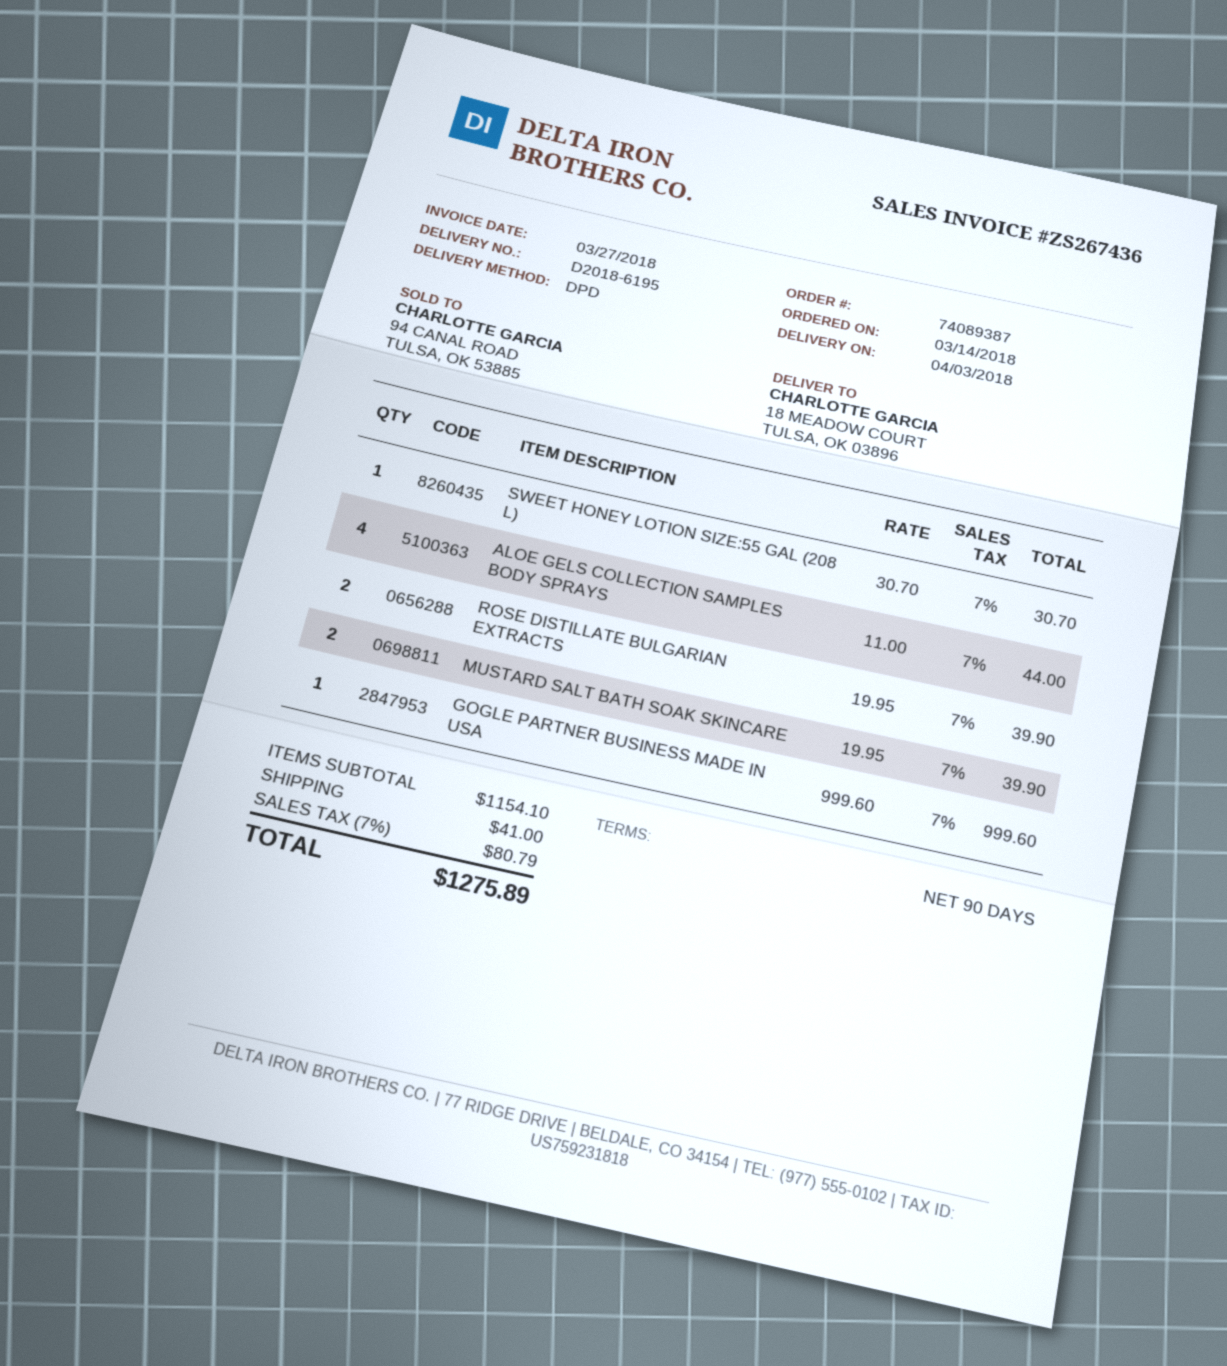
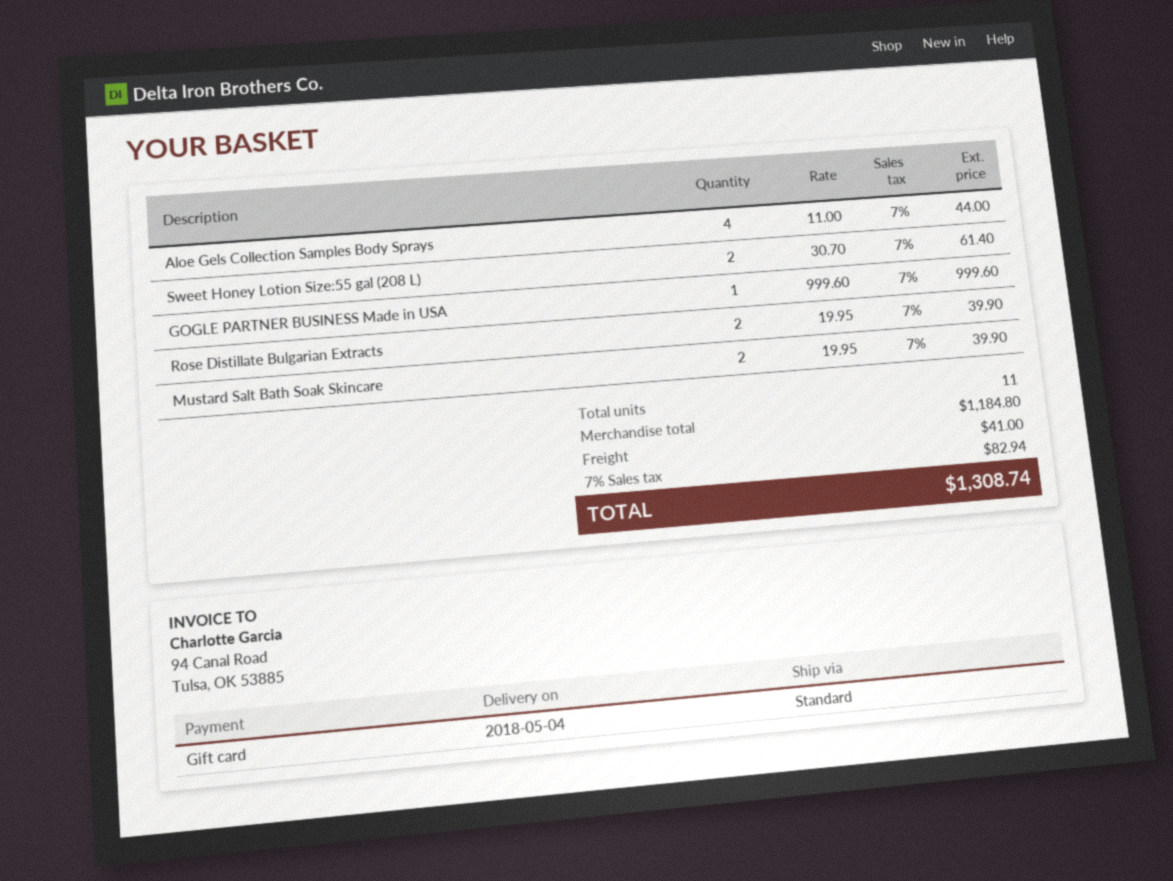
delivery date: 2018-04-03 -> 2018-05-04
shipping method: DPD -> standard
SWEET HONEY LOTION SIZE:55 GAL (208 L): 1 x 30.70 = 30.70 -> 2 x 30.70 = 61.40
subtotal: 1154.10 -> 1184.80
tax: 7% = 80.79 -> 7% = 82.94
total: 1275.89 -> 1308.74

